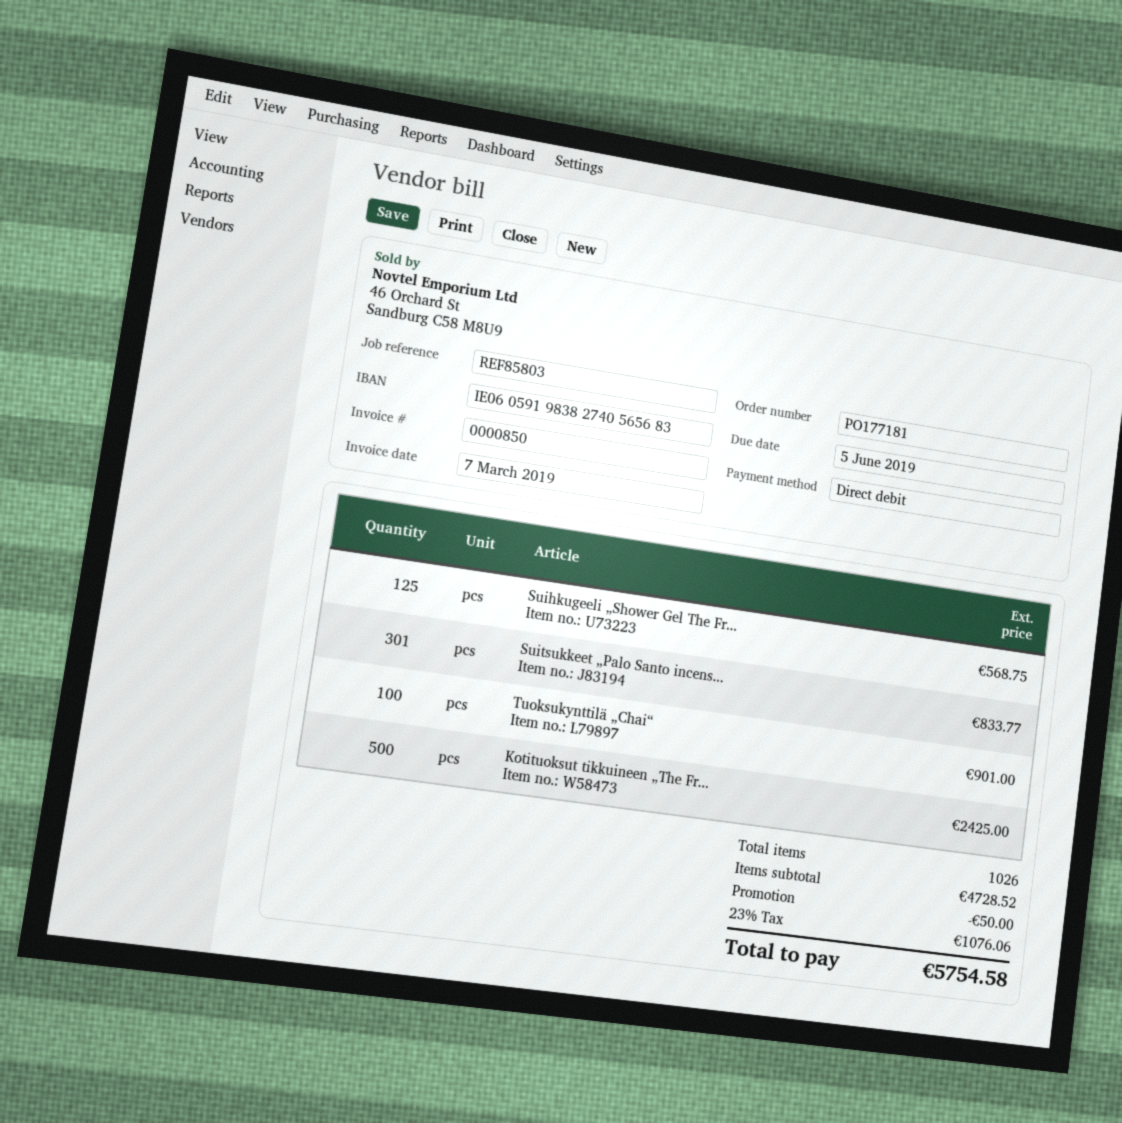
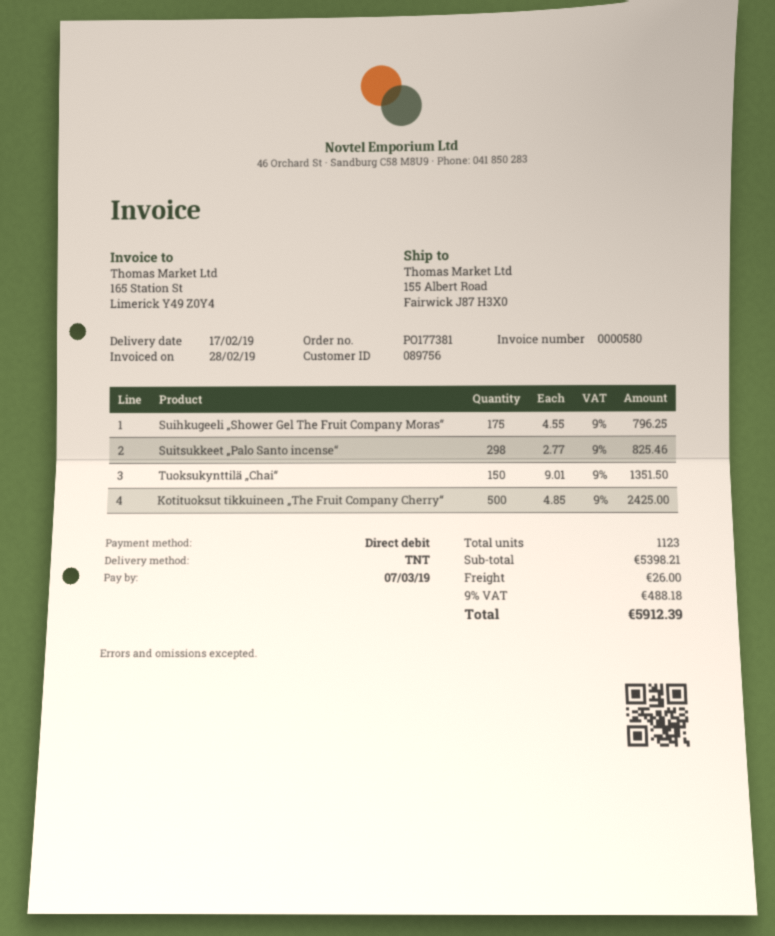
order number: PO177181 -> PO177381
invoice number: 0000850 -> 0000580
invoice date: 2019-03-07 -> 2019-02-28
due date: 2019-06-05 -> 2019-03-07
Suihkugeeli „Shower Gel The Fr...: 125 for 568.75 -> 175 for 796.25
Suitsukkeet „Palo Santo incens...: 301 for 833.77 -> 298 for 825.46
Tuoksukynttilä „Chai“: 100 for 901.00 -> 150 for 1351.50
total quantity: 1026 -> 1123
subtotal: 4728.52 -> 5398.21
discount: 50.00 -> none
shipping: none -> 26.00
tax: 23% = 1076.06 -> 9% = 488.18
total: 5754.58 -> 5912.39

